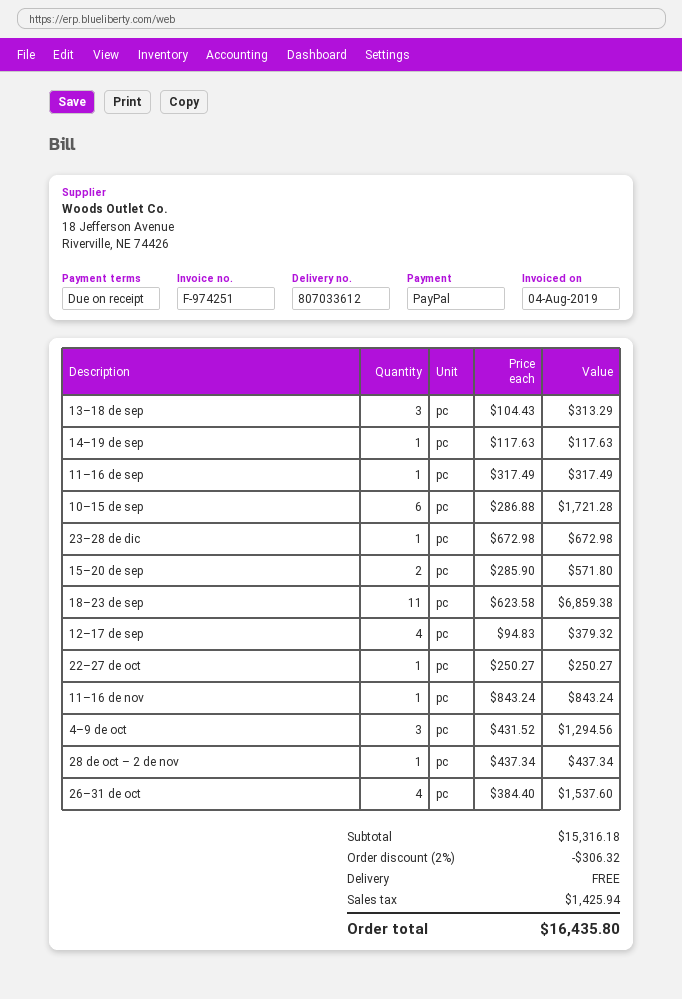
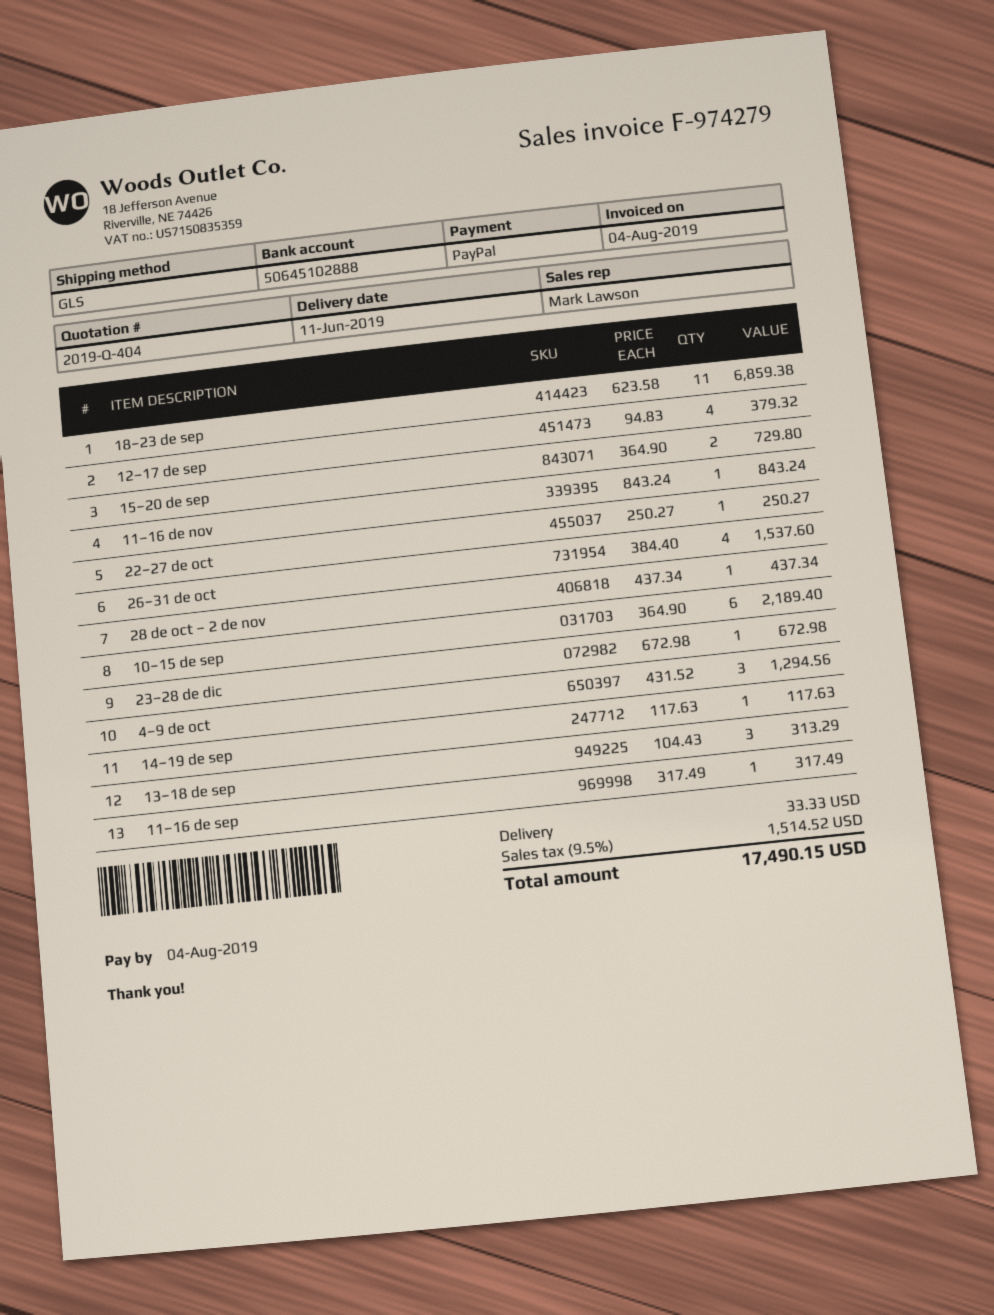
invoice number: F-974251 -> F-974279
10–15 de sep: 6 x 286.88 = 1721.28 -> 6 x 364.90 = 2189.40
15–20 de sep: 2 x 285.90 = 571.80 -> 2 x 364.90 = 729.80
discount: 2% = 306.32 -> none
shipping: 0.00 -> 33.33
tax: 1425.94 -> 1514.52
total: 16435.80 -> 17490.15

